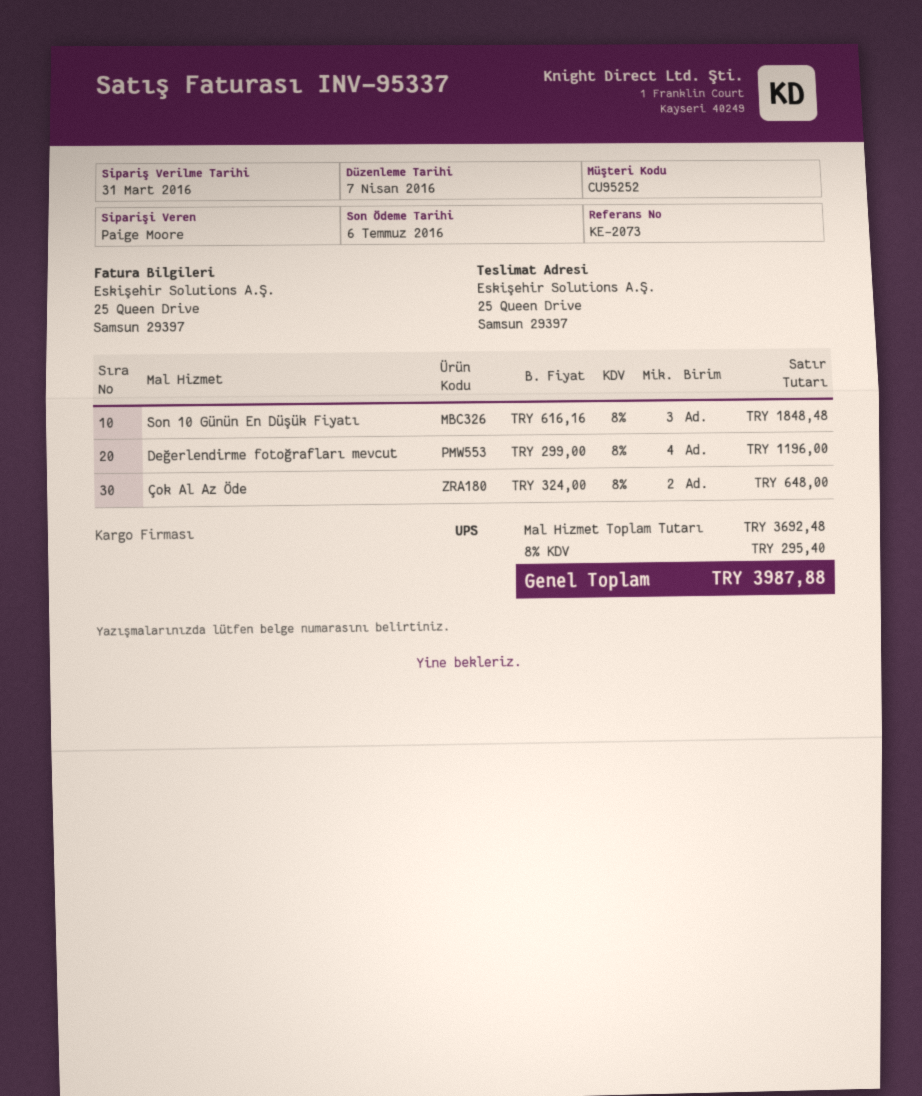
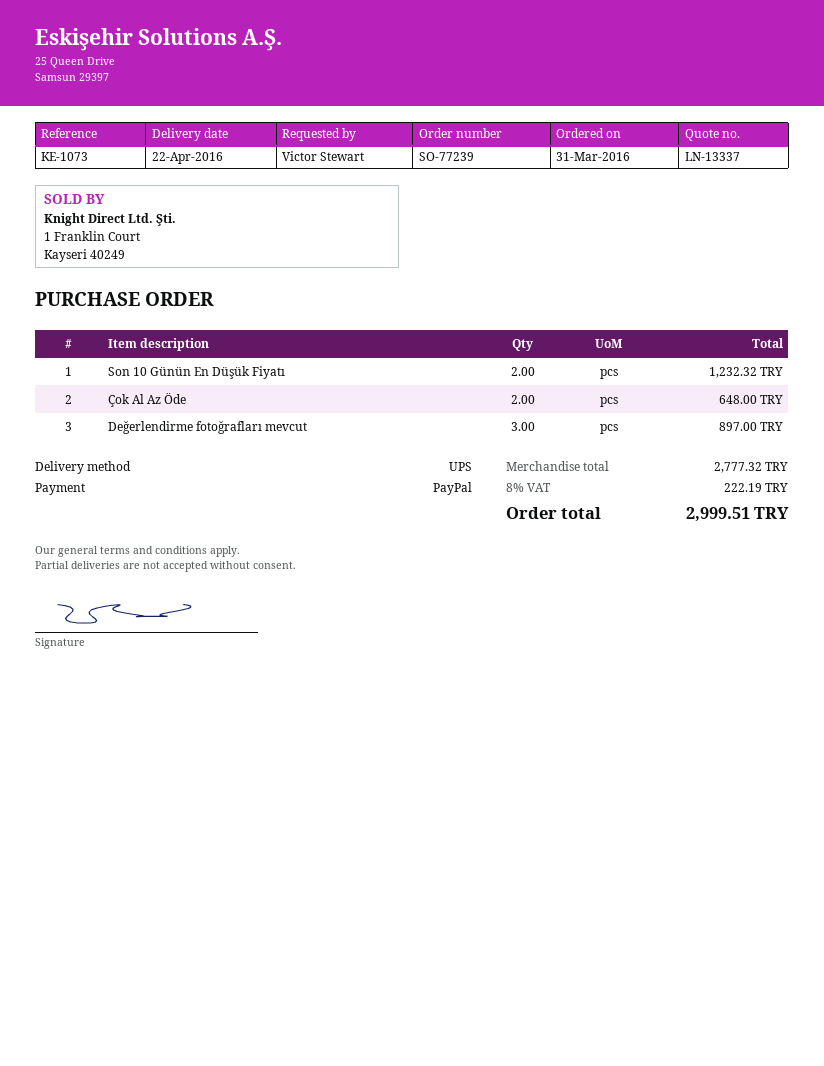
reference: KE-2073 -> KE-1073
ordered by: Paige Moore -> Victor Stewart
Son 10 Günün En Düşük Fiyatı: 3 for 1848.48 -> 2 for 1232.32
Değerlendirme fotoğrafları mevcut: 4 for 1196.00 -> 3 for 897.00
subtotal: 3692.48 -> 2777.32
tax: 8% = 295.40 -> 8% = 222.19
total: 3987.88 -> 2999.51

